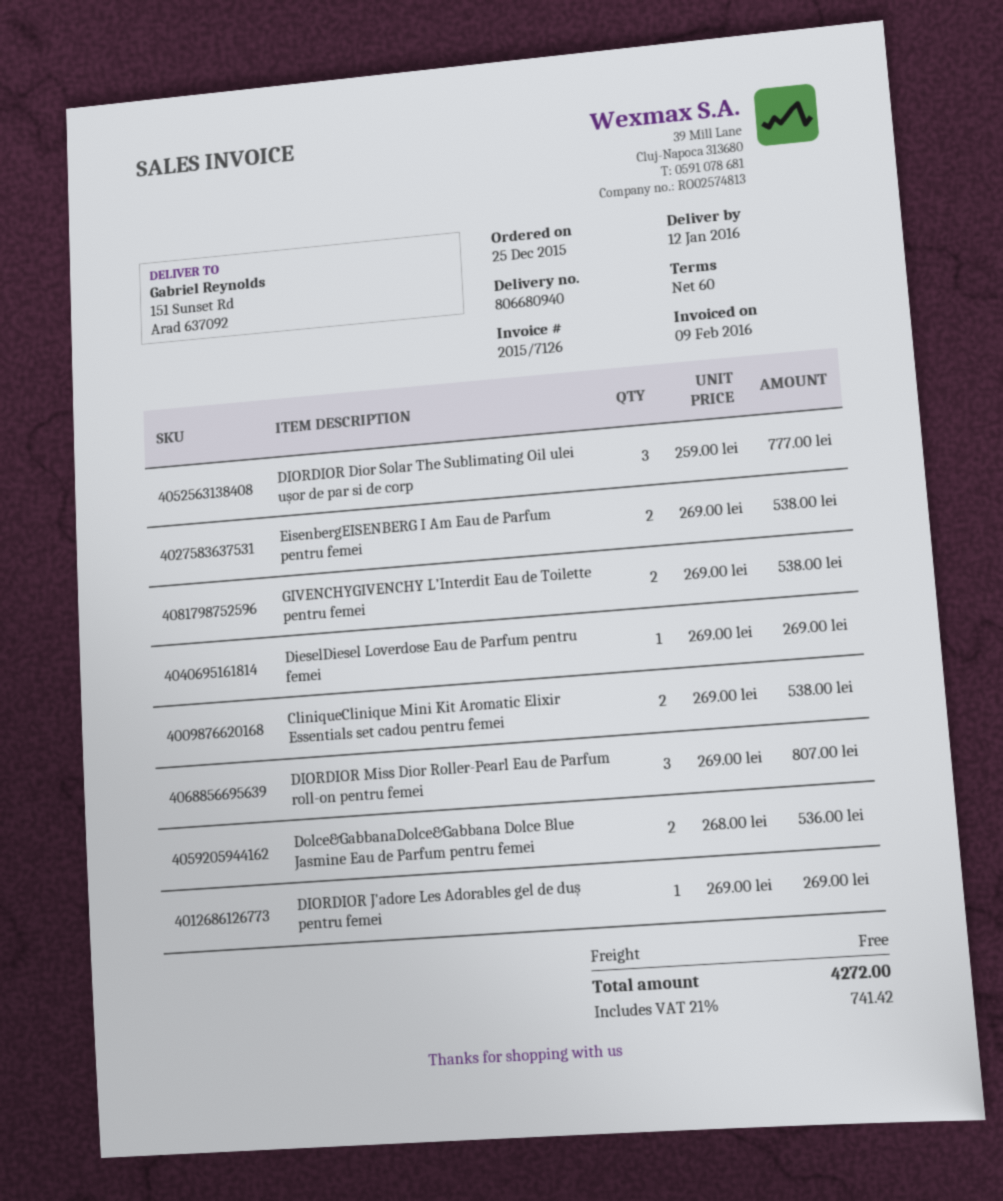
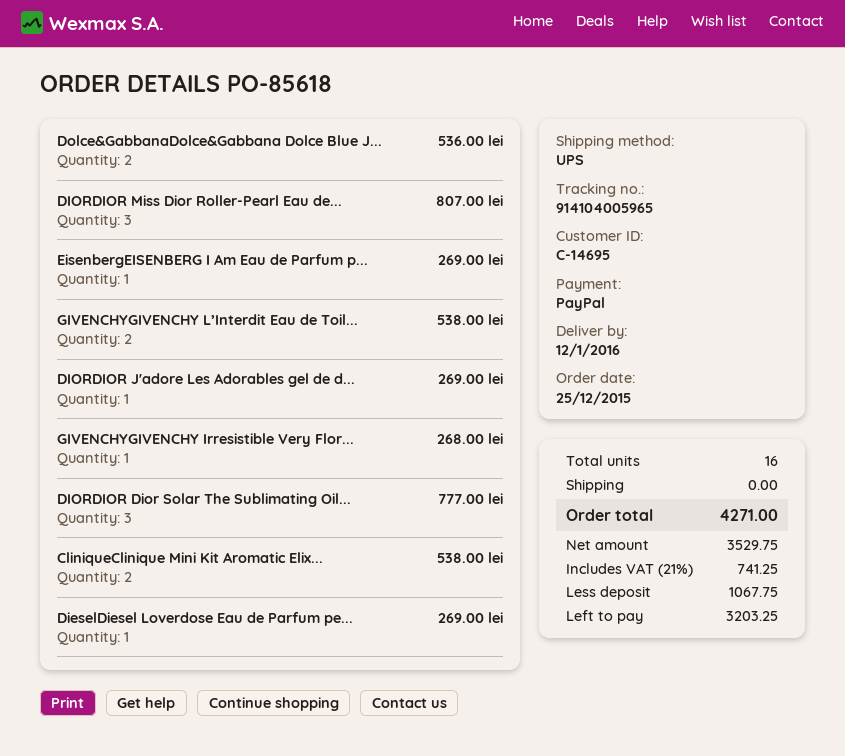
EisenbergEISENBERG I Am Eau de Parfum pentru femei: 2 for 538.00 -> 1 for 269.00
GIVENCHYGIVENCHY Irresistible Very Flor...: none -> 1 for 268.00
tax: 21% = 741.42 -> 21% = 741.25
total: 4272.00 -> 4271.00

